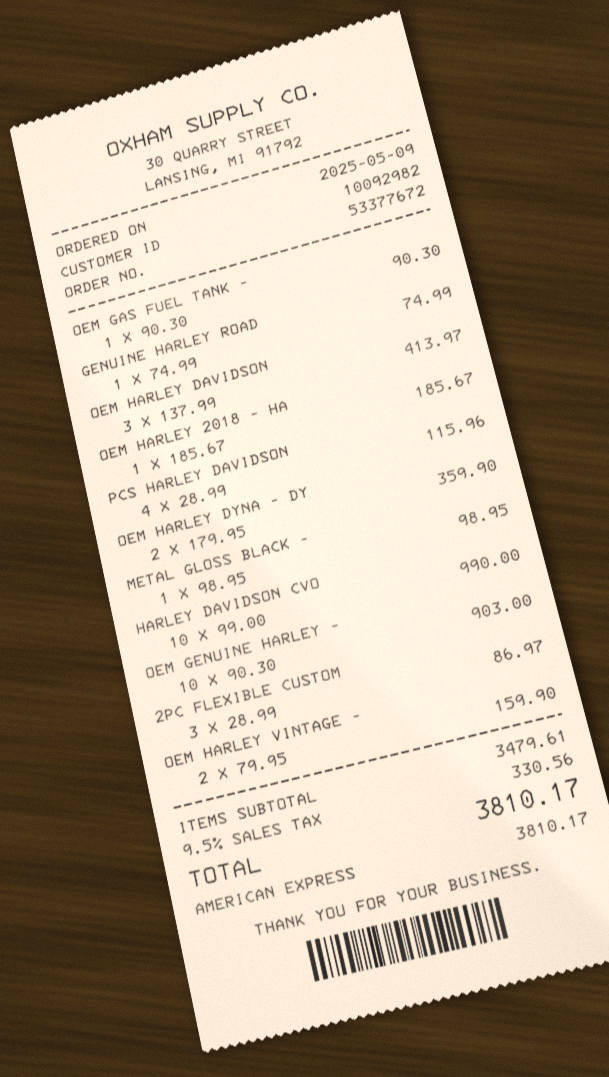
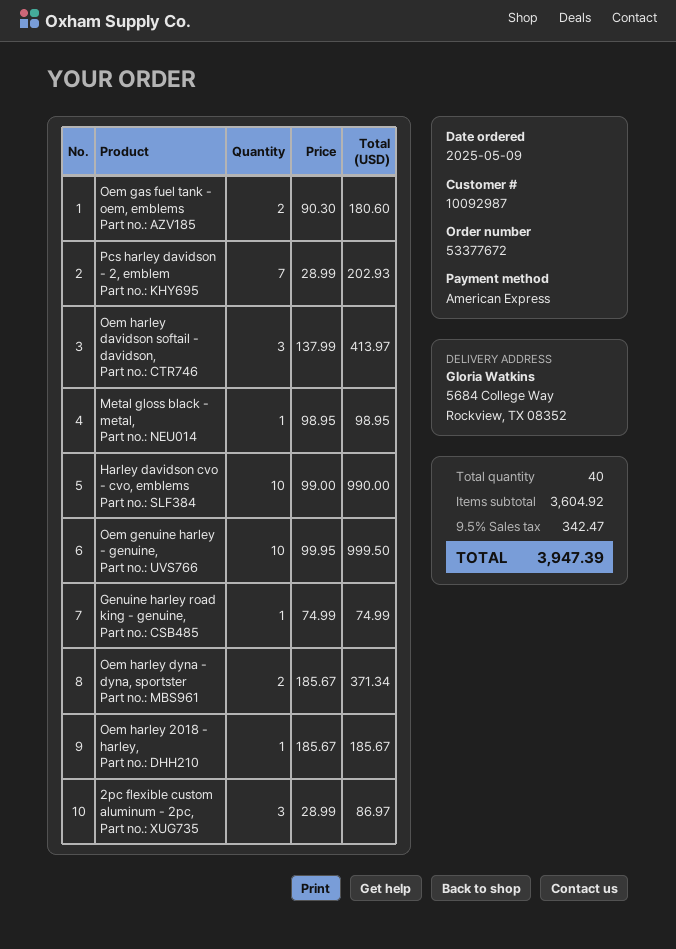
customer number: 10092982 -> 10092987
OEM GAS FUEL TANK -: 1 x 90.30 = 90.30 -> 2 x 90.30 = 180.60
PCS HARLEY DAVIDSON: 4 x 28.99 = 115.96 -> 7 x 28.99 = 202.93
OEM HARLEY DYNA - DY: 2 x 179.95 = 359.90 -> 2 x 185.67 = 371.34
OEM GENUINE HARLEY -: 10 x 90.30 = 903.00 -> 10 x 99.95 = 999.50
OEM HARLEY VINTAGE -: 2 x 79.95 = 159.90 -> none
subtotal: 3479.61 -> 3604.92
tax: 9.5% = 330.56 -> 9.5% = 342.47
total: 3810.17 -> 3947.39

